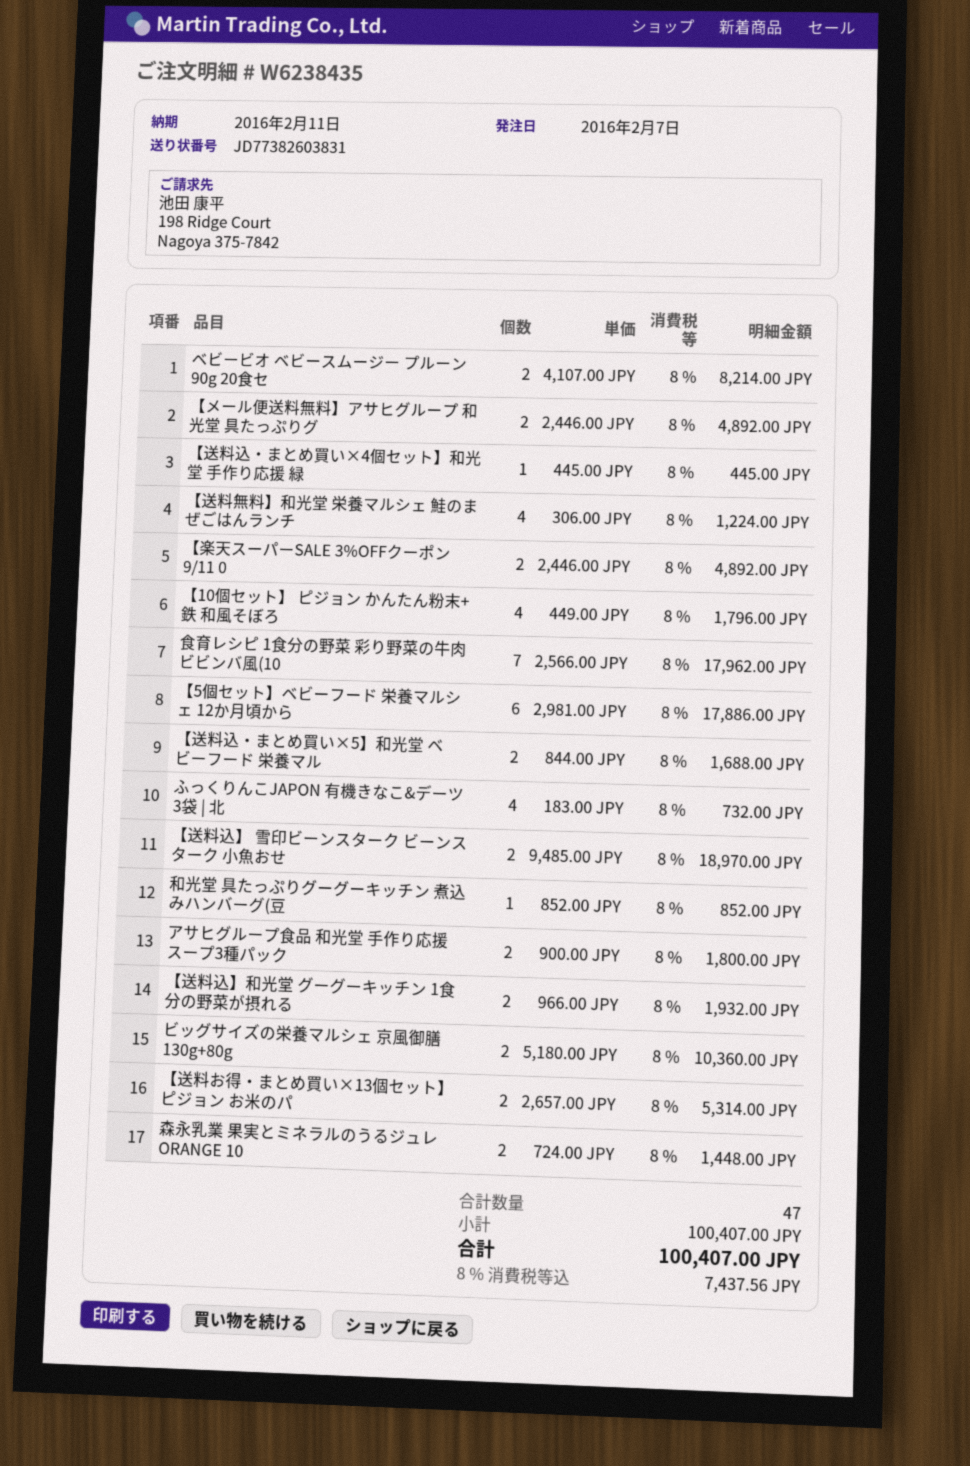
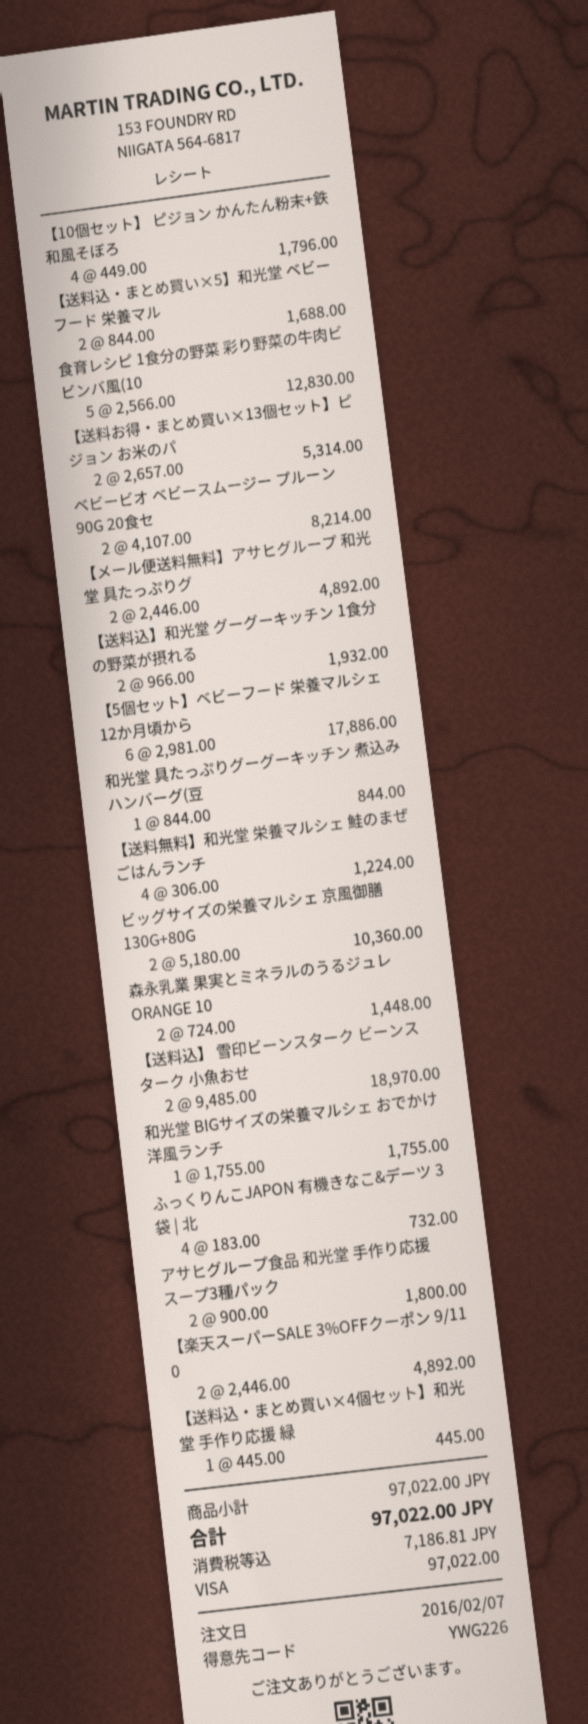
食育レシピ 1食分の野菜 彩り野菜の牛肉ビビンバ風(10: 7 x 2566.00 = 17962.00 -> 5 x 2566.00 = 12830.00
和光堂 具たっぷりグーグーキッチン 煮込みハンバーグ(豆: 1 x 852.00 = 852.00 -> 1 x 844.00 = 844.00
和光堂 BIGサイズの栄養マルシェ おでかけ洋風ランチ: none -> 1 x 1755.00 = 1755.00
subtotal: 100407.00 -> 97022.00
tax: 7437.56 -> 7186.81
total: 100407.00 -> 97022.00

